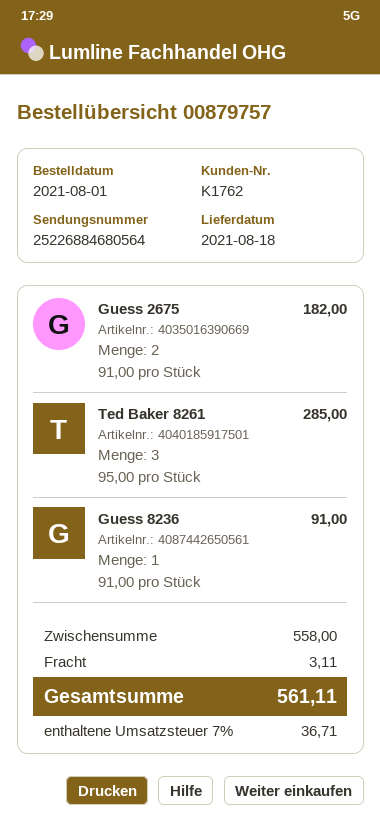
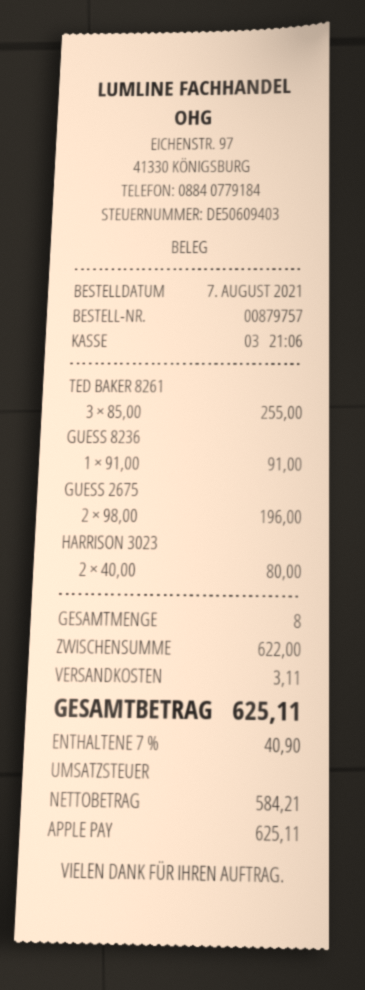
order date: 2021-08-01 -> 2021-08-07
Guess 2675: 2 x 91.00 = 182.00 -> 2 x 98.00 = 196.00
Ted Baker 8261: 3 x 95.00 = 285.00 -> 3 x 85.00 = 255.00
HARRISON 3023: none -> 2 x 40.00 = 80.00
subtotal: 558.00 -> 622.00
tax: 7% = 36.71 -> 7% = 40.90
total: 561.11 -> 625.11

